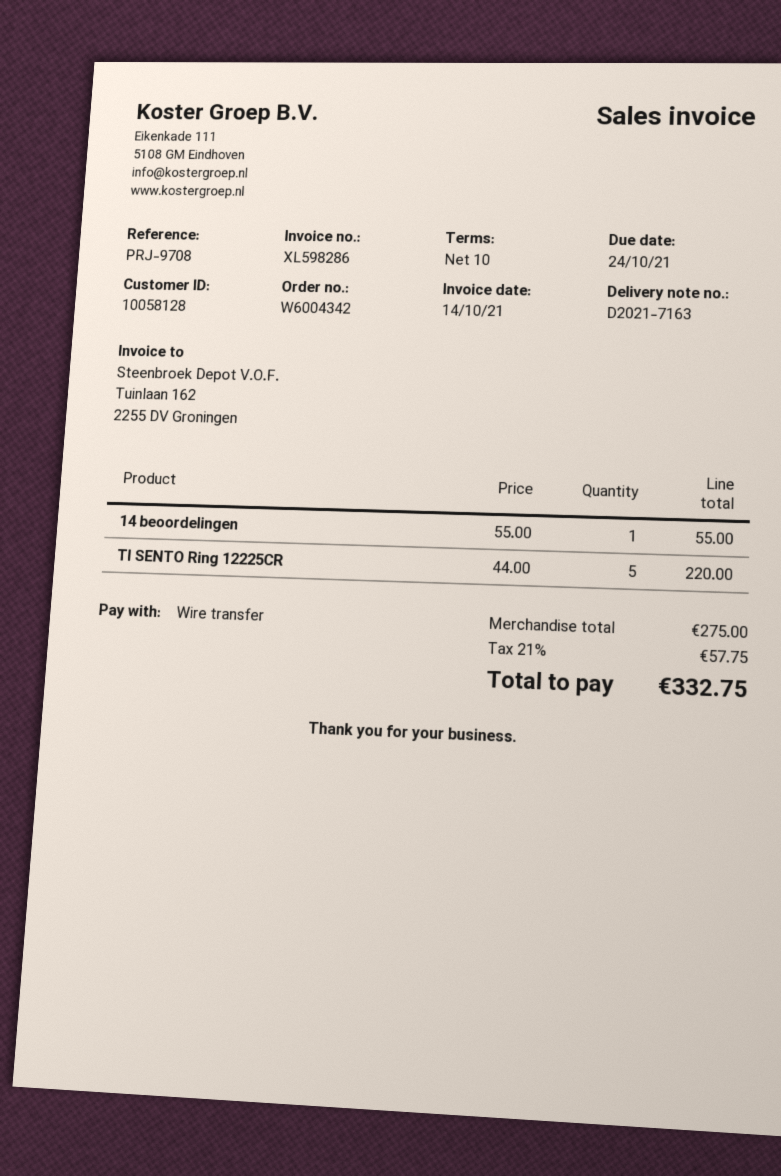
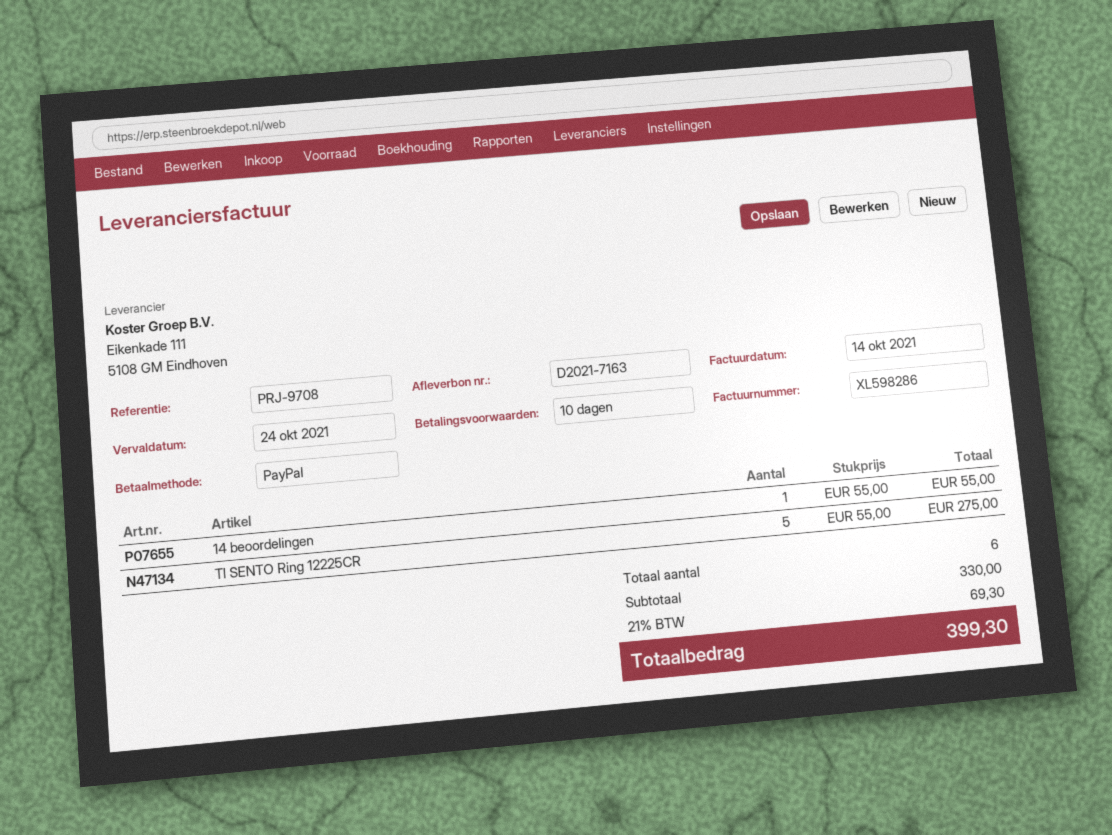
payment method: bank transfer -> PayPal
TI SENTO Ring 12225CR: 5 x 44.00 = 220.00 -> 5 x 55.00 = 275.00
subtotal: 275.00 -> 330.00
tax: 21% = 57.75 -> 21% = 69.30
total: 332.75 -> 399.30

